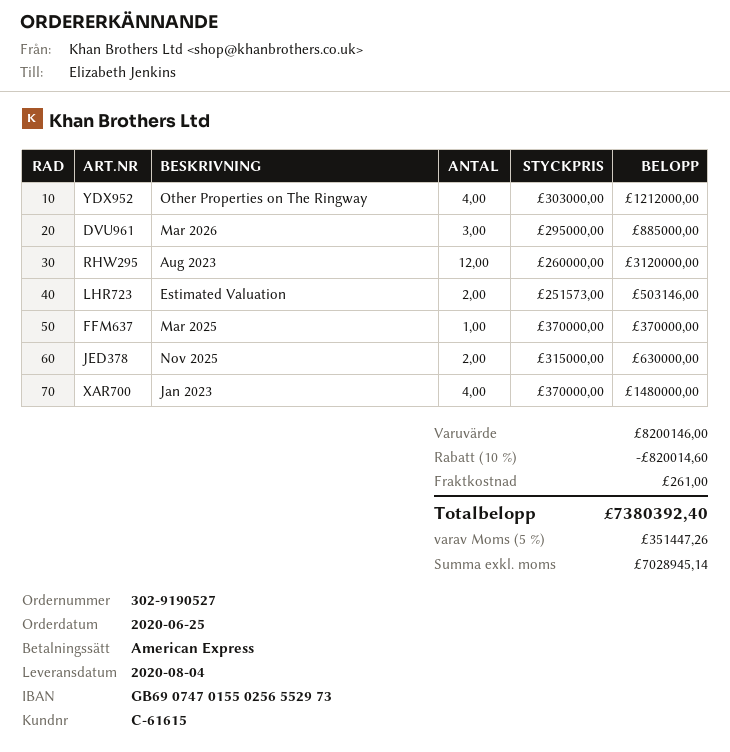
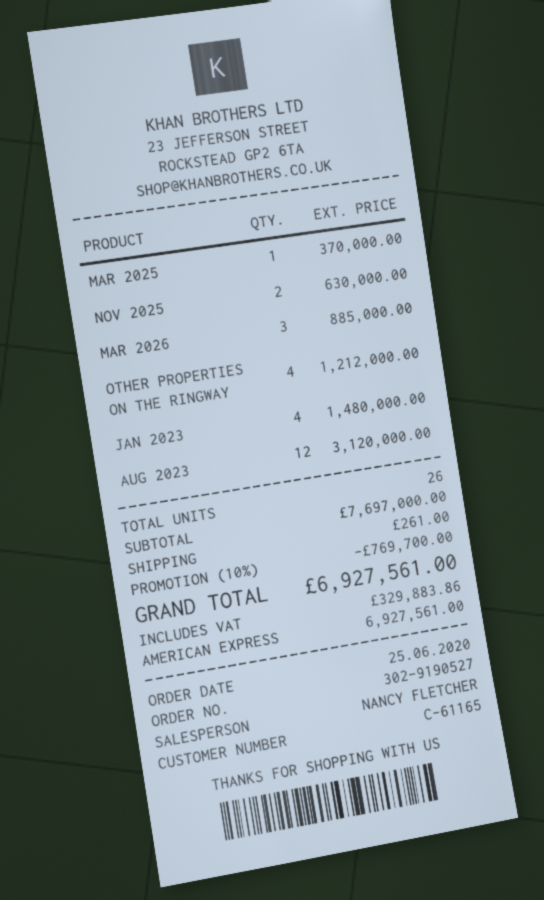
customer number: C-61615 -> C-61165
Estimated Valuation: 2 for 503146.00 -> none
subtotal: 8200146.00 -> 7697000.00
discount: 10% = 820014.60 -> 10% = 769700.00
tax: 351447.26 -> 329883.86
total: 7380392.40 -> 6927561.00

